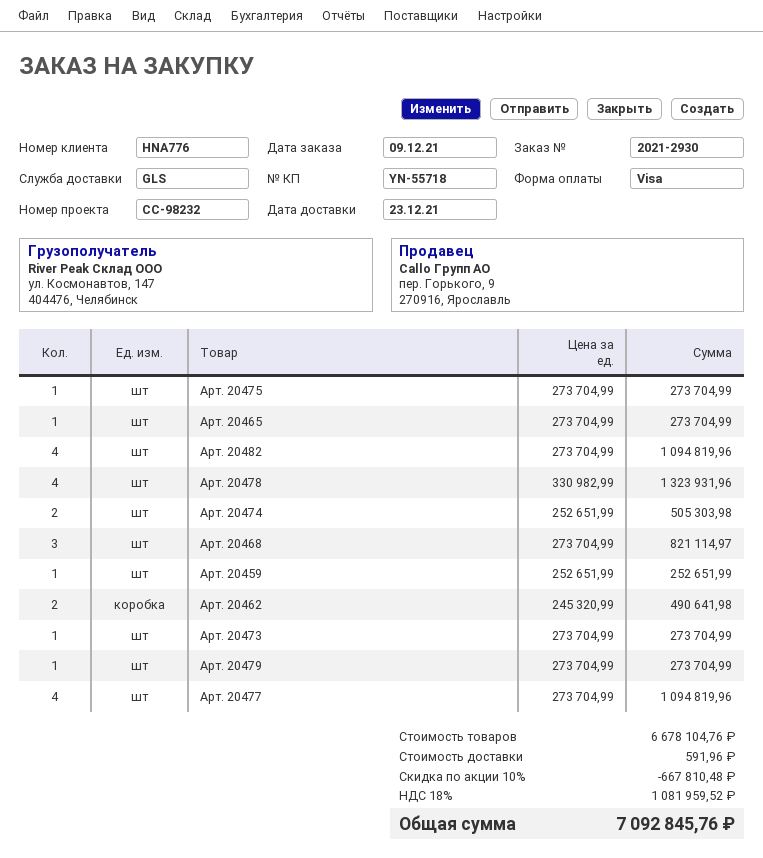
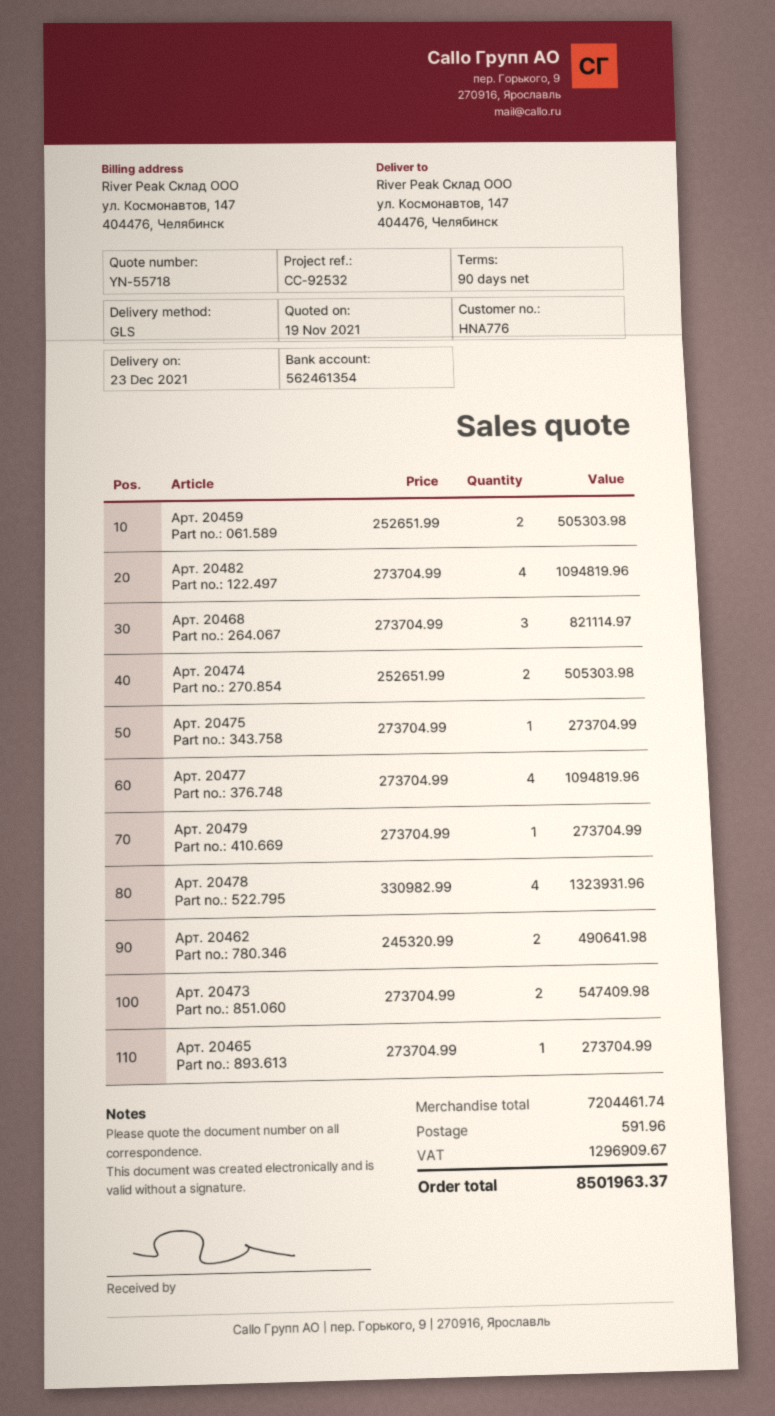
reference: CC-98232 -> CC-92532
Арт. 20459: 1 x 252651.99 = 252651.99 -> 2 x 252651.99 = 505303.98
Арт. 20473: 1 x 273704.99 = 273704.99 -> 2 x 273704.99 = 547409.98
subtotal: 6678104.76 -> 7204461.74
discount: 10% = 667810.48 -> none
tax: 1081959.52 -> 1296909.67
total: 7092845.76 -> 8501963.37

